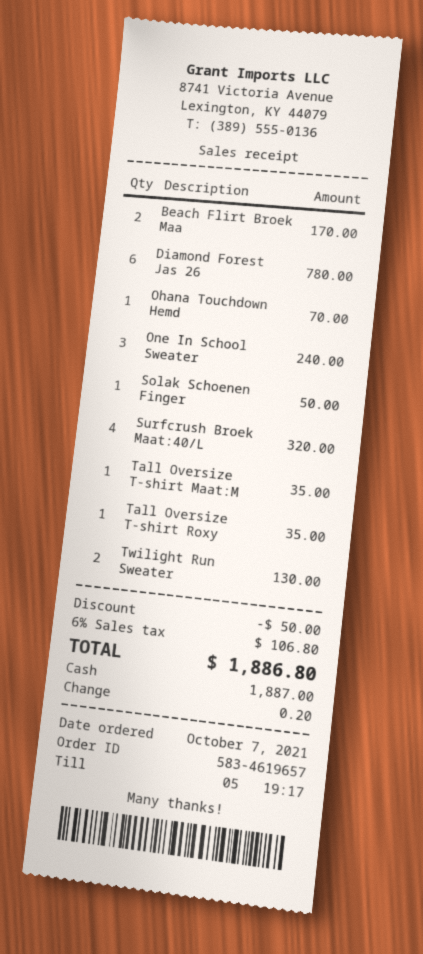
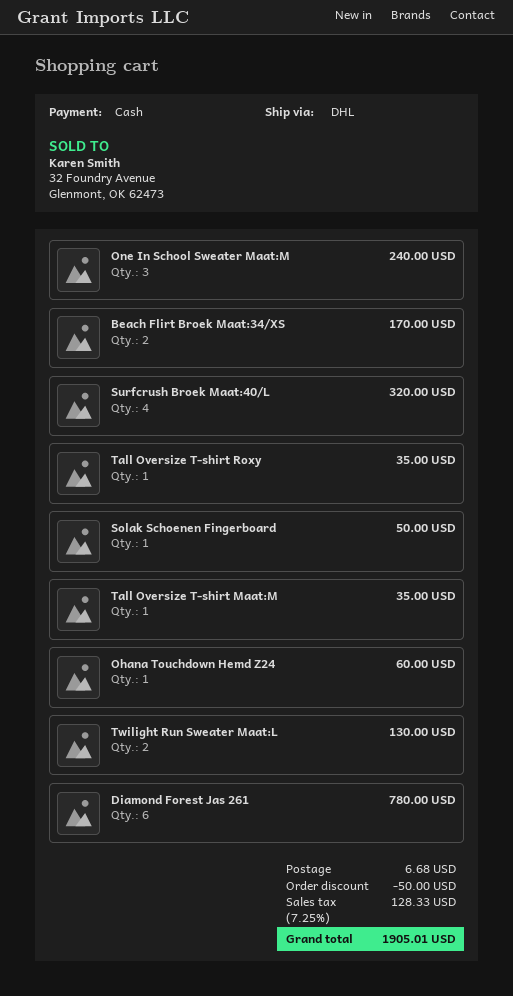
Ohana Touchdown Hemd: 1 for 70.00 -> 1 for 60.00
shipping: none -> 6.68
tax: 6% = 106.80 -> 7.25% = 128.33
total: 1886.80 -> 1905.01

